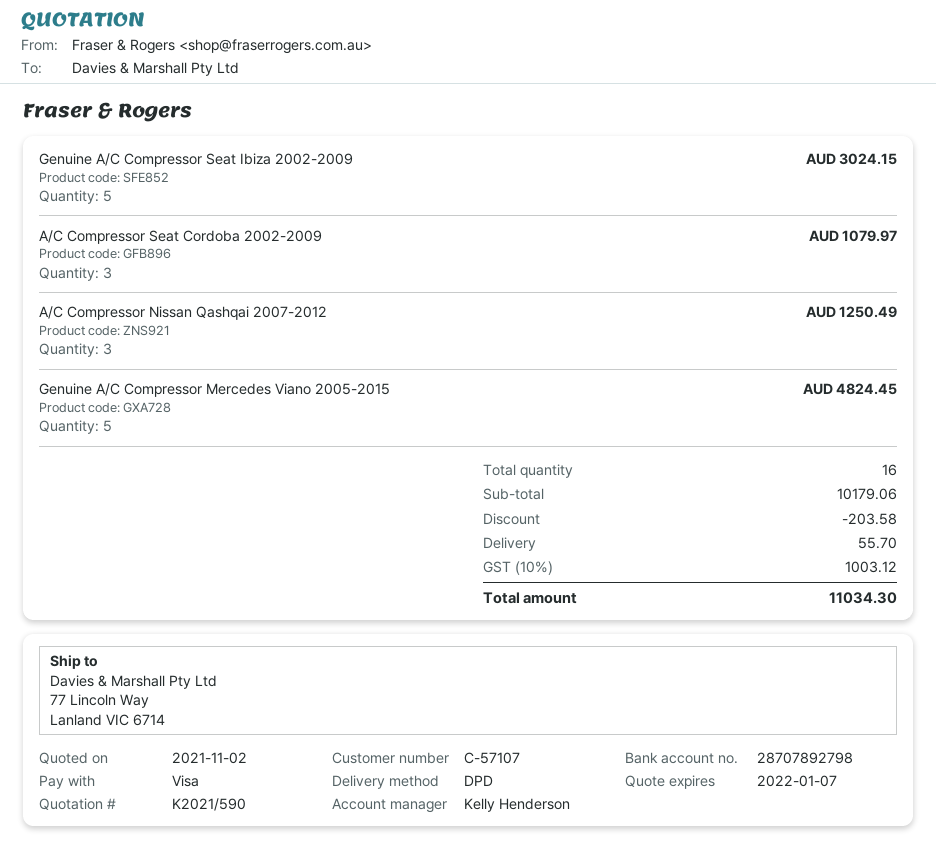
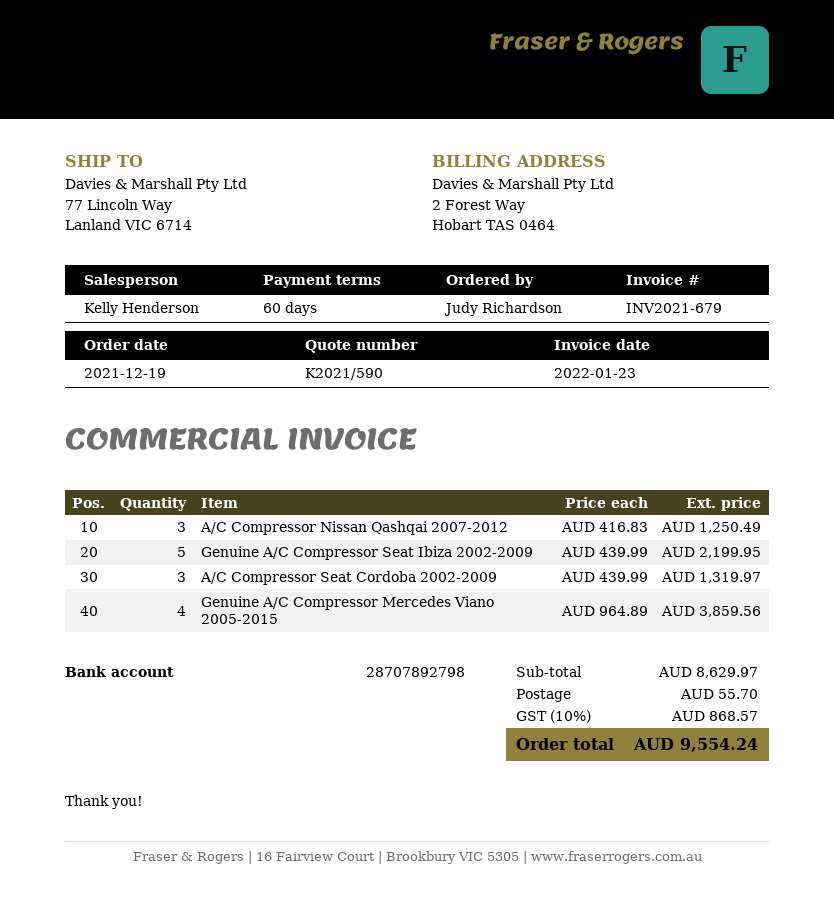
Genuine A/C Compressor Seat Ibiza 2002-2009: 5 for 3024.15 -> 5 for 2199.95
A/C Compressor Seat Cordoba 2002-2009: 3 for 1079.97 -> 3 for 1319.97
Genuine A/C Compressor Mercedes Viano 2005-2015: 5 for 4824.45 -> 4 for 3859.56
subtotal: 10179.06 -> 8629.97
discount: 203.58 -> none
tax: 10% = 1003.12 -> 10% = 868.57
total: 11034.30 -> 9554.24

